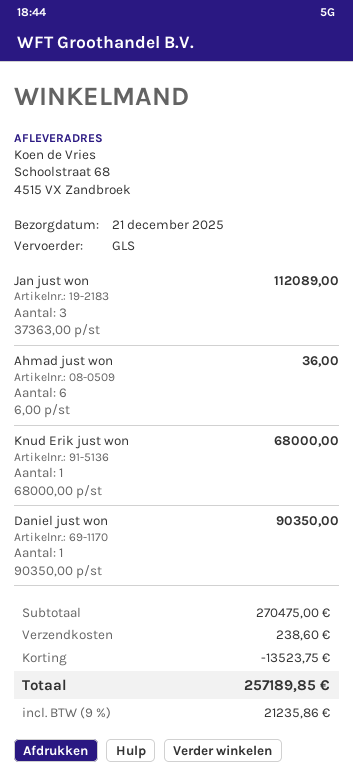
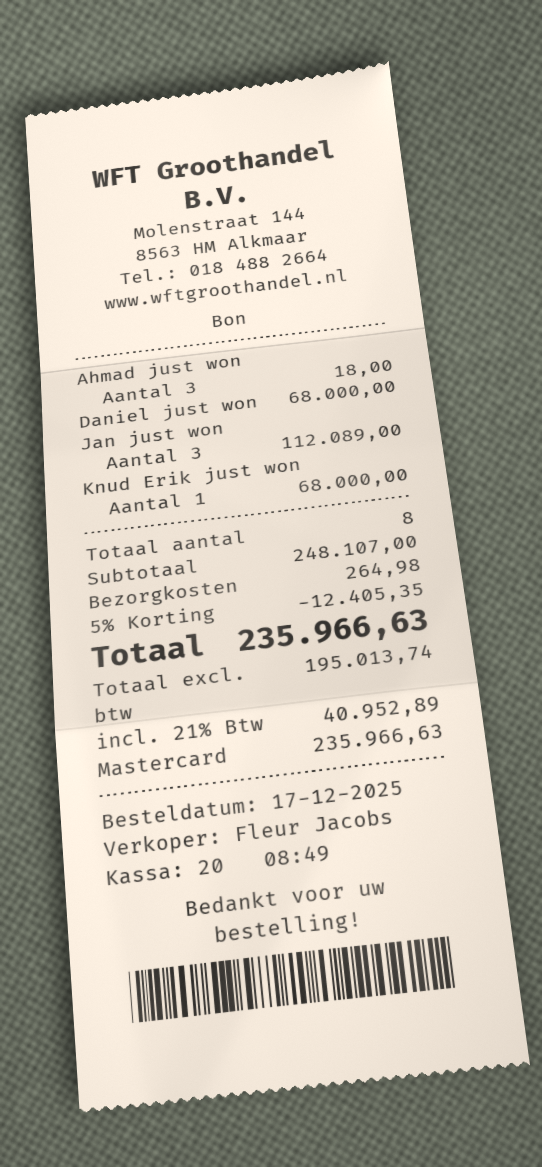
Ahmad just won: 6 for 36.00 -> 3 for 18.00
Daniel just won: 1 for 90350.00 -> 1 for 68000.00
subtotal: 270475.00 -> 248107.00
discount: 13523.75 -> 12405.35
shipping: 238.60 -> 264.98
tax: 9% = 21235.86 -> 21% = 40952.89
total: 257189.85 -> 235966.63

